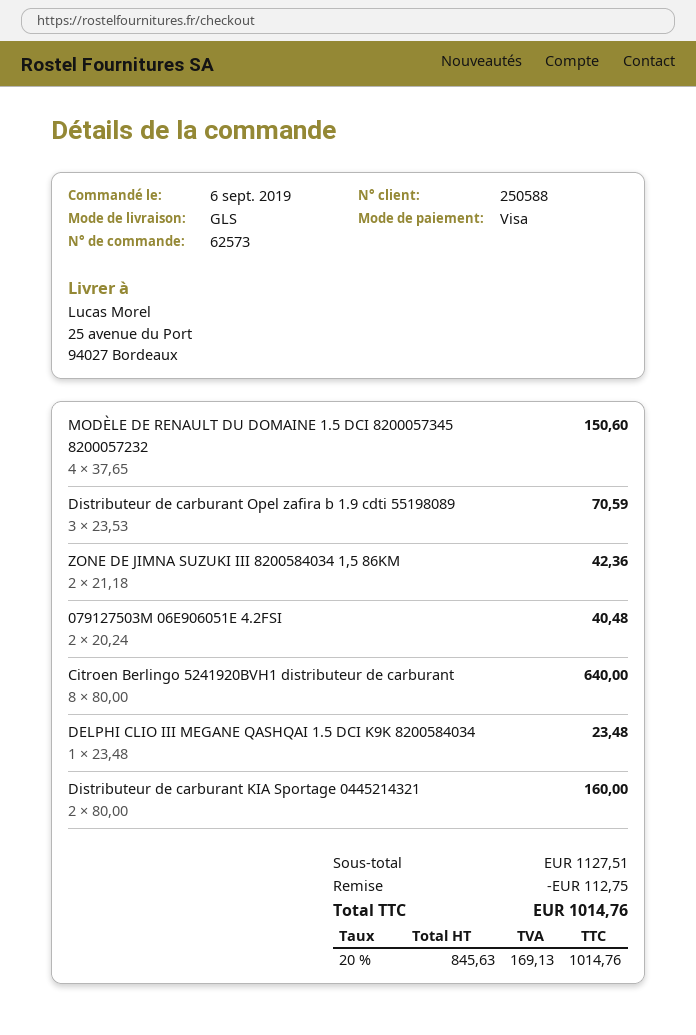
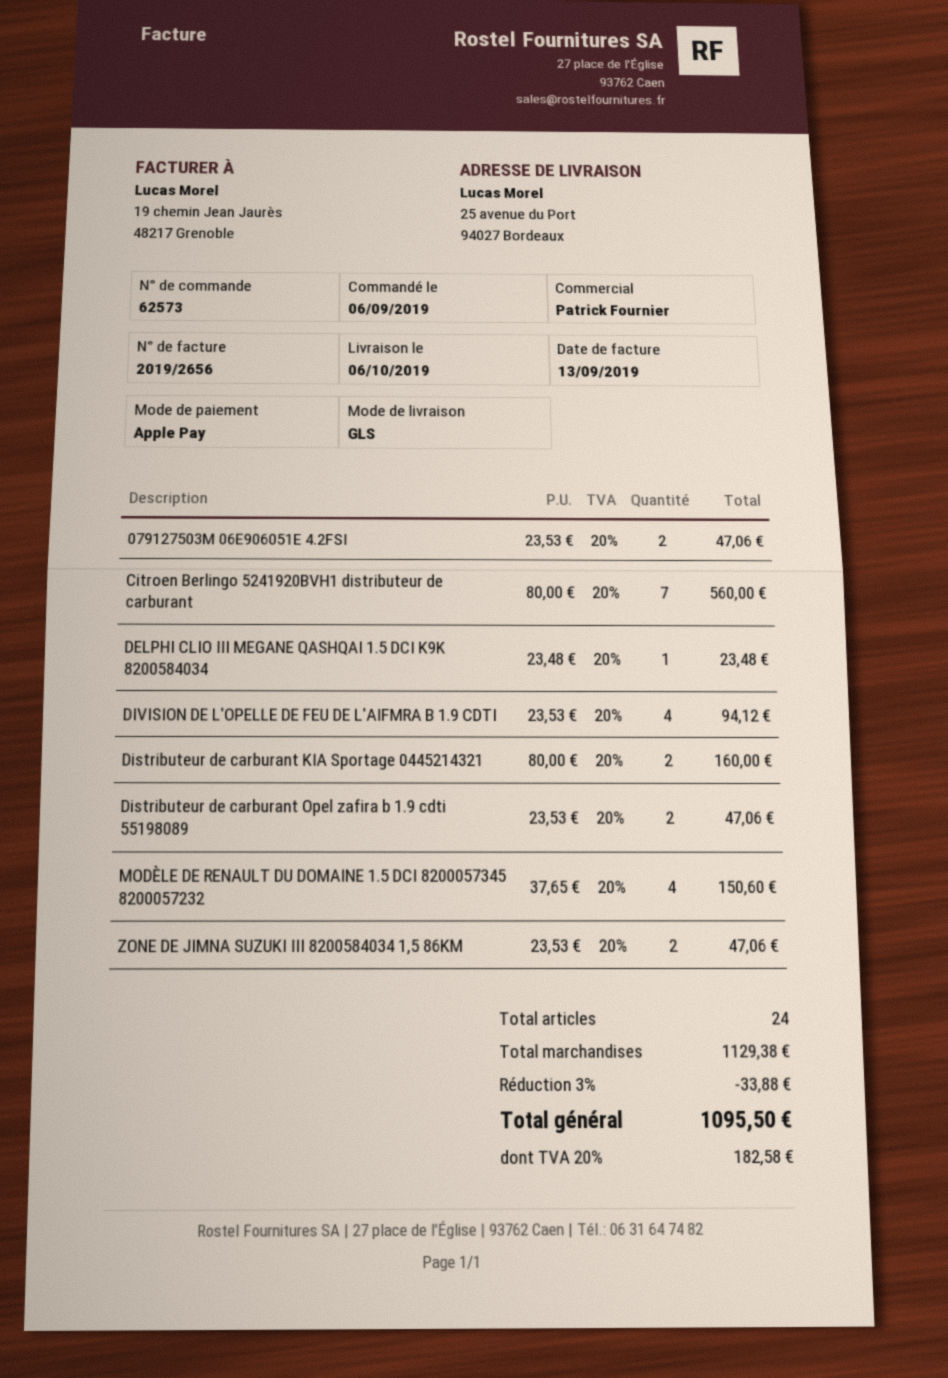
payment method: Visa -> Apple Pay
Distributeur de carburant Opel zafira b 1.9 cdti 55198089: 3 x 23.53 = 70.59 -> 2 x 23.53 = 47.06
ZONE DE JIMNA SUZUKI III 8200584034 1,5 86KM: 2 x 21.18 = 42.36 -> 2 x 23.53 = 47.06
079127503M 06E906051E 4.2FSI: 2 x 20.24 = 40.48 -> 2 x 23.53 = 47.06
Citroen Berlingo 5241920BVH1 distributeur de carburant: 8 x 80.00 = 640.00 -> 7 x 80.00 = 560.00
DIVISION DE L'OPELLE DE FEU DE L'AIFMRA B 1.9 CDTI: none -> 4 x 23.53 = 94.12
subtotal: 1127.51 -> 1129.38
discount: 112.75 -> 33.88
tax: 20% = 169.13 -> 20% = 182.58
total: 1014.76 -> 1095.50

